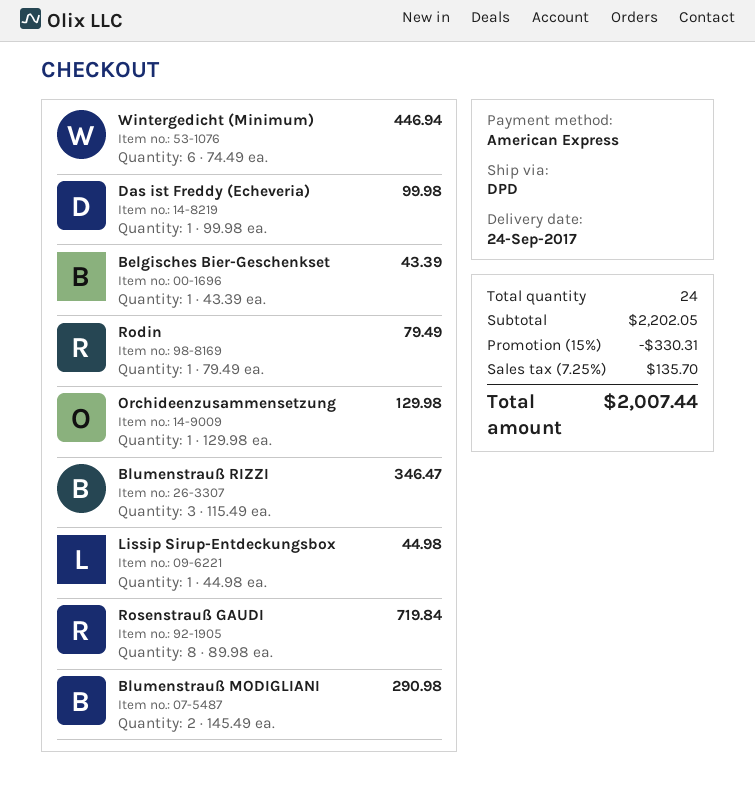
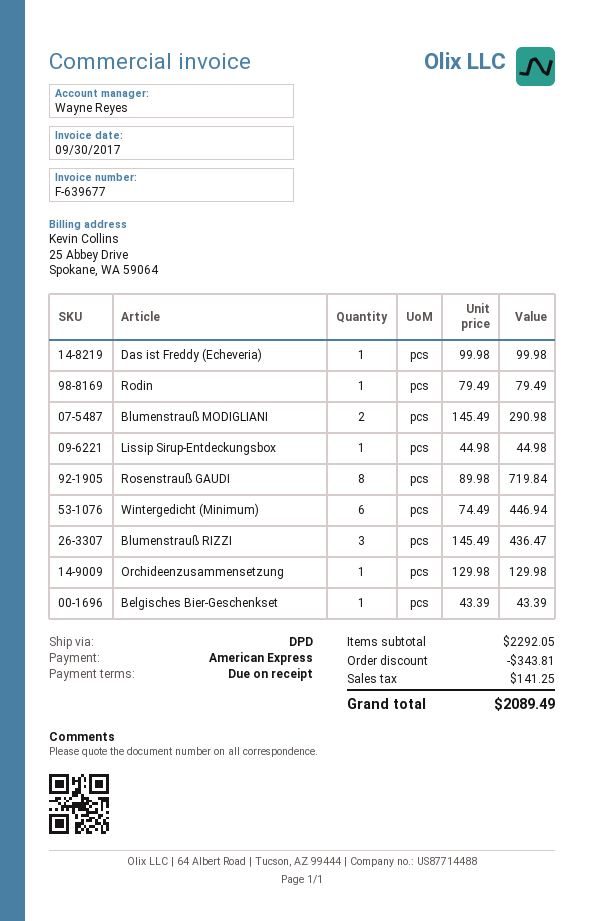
Blumenstrauß RIZZI: 3 x 115.49 = 346.47 -> 3 x 145.49 = 436.47
subtotal: 2202.05 -> 2292.05
discount: 330.31 -> 343.81
tax: 135.70 -> 141.25
total: 2007.44 -> 2089.49

